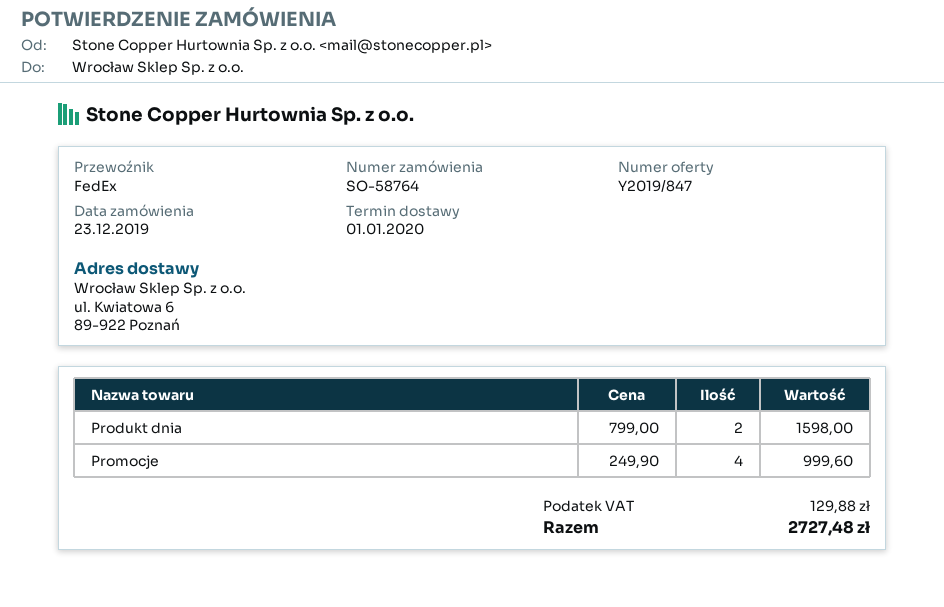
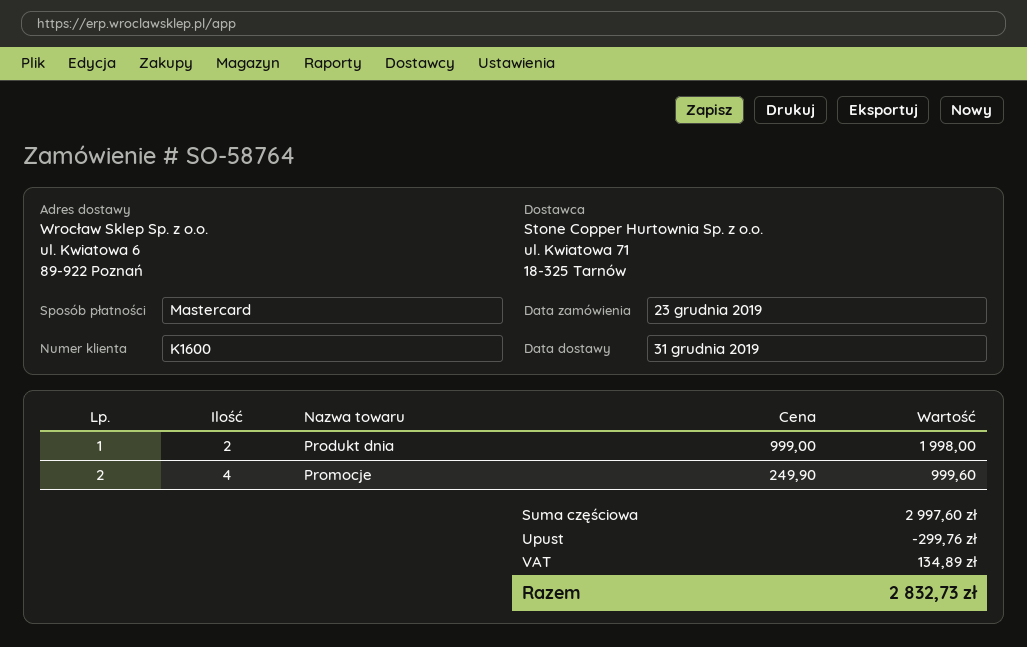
delivery date: 2020-01-01 -> 2019-12-31
Produkt dnia: 2 x 799.00 = 1598.00 -> 2 x 999.00 = 1998.00
discount: none -> 299.76
tax: 129.88 -> 134.89
total: 2727.48 -> 2832.73

